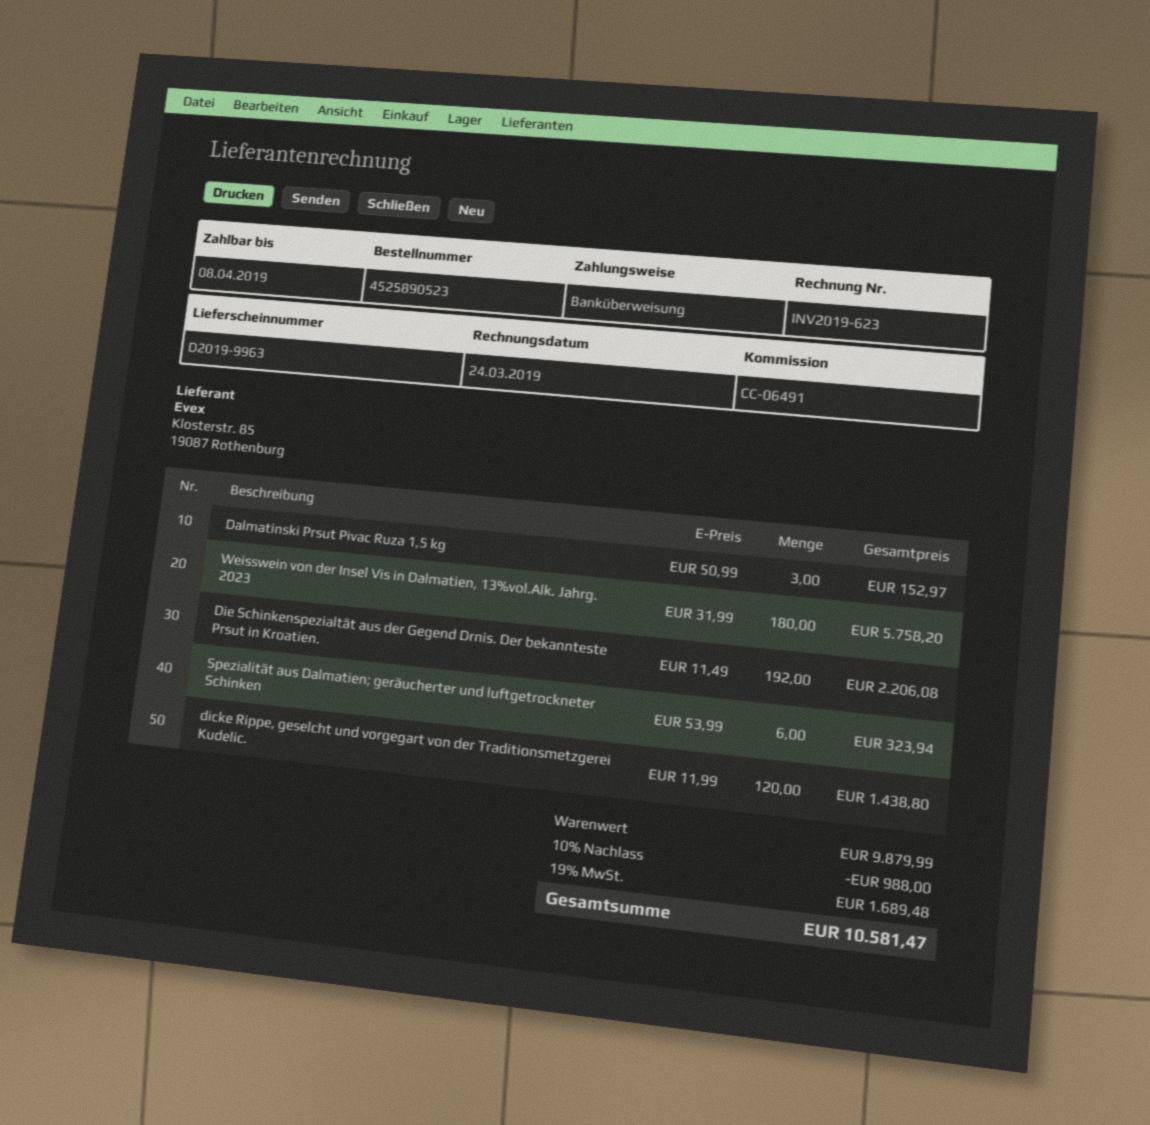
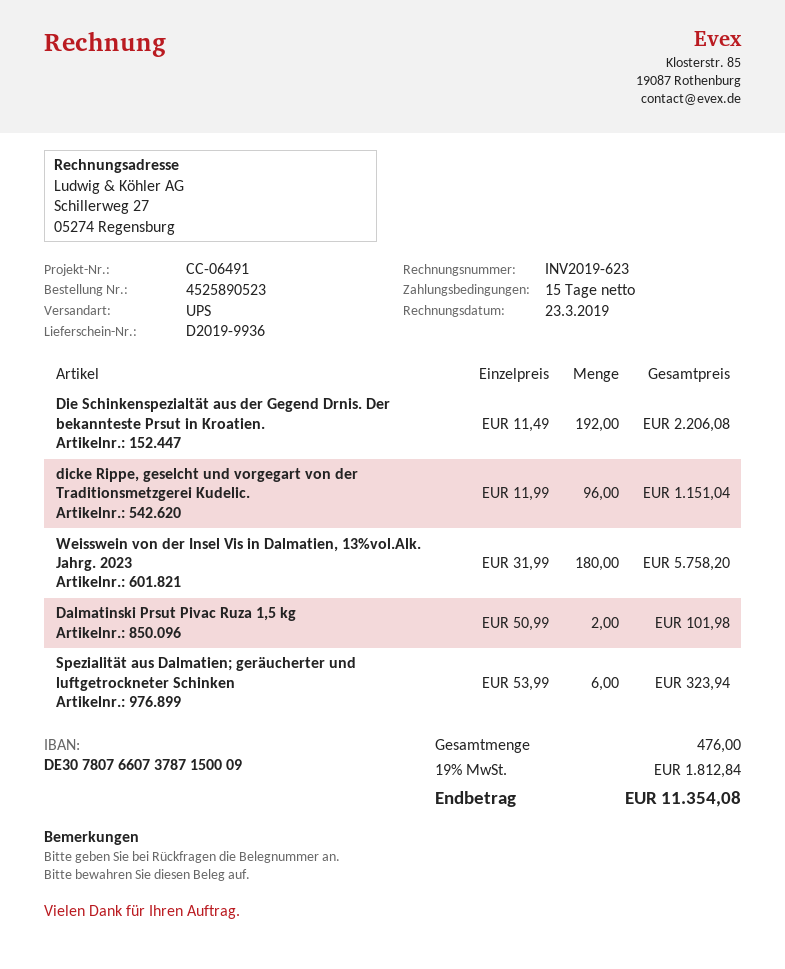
delivery note number: D2019-9963 -> D2019-9936
invoice date: 2019-03-24 -> 2019-03-23
Dalmatinski Prsut Pivac Ruza 1,5 kg: 3 x 50.99 = 152.97 -> 2 x 50.99 = 101.98
dicke Rippe, geselcht und vorgegart von der Traditionsmetzgerei Kudelic.: 120 x 11.99 = 1438.80 -> 96 x 11.99 = 1151.04
discount: 10% = 988.00 -> none
tax: 19% = 1689.48 -> 19% = 1812.84
total: 10581.47 -> 11354.08

